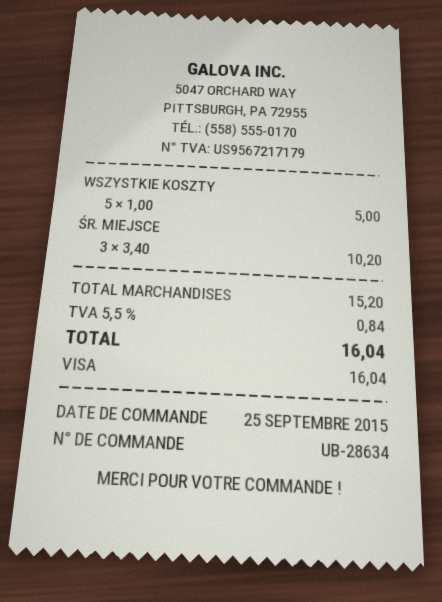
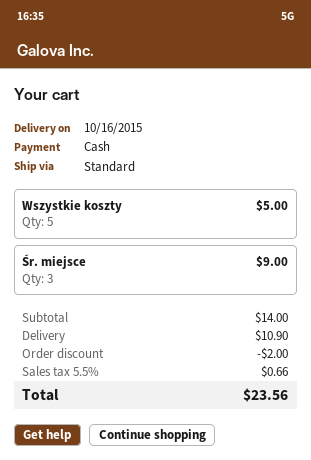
payment method: Visa -> cash
ŚR. MIEJSCE: 3 for 10.20 -> 3 for 9.00
subtotal: 15.20 -> 14.00
discount: none -> 2.00
shipping: none -> 10.90
tax: 5.5% = 0.84 -> 5.5% = 0.66
total: 16.04 -> 23.56

